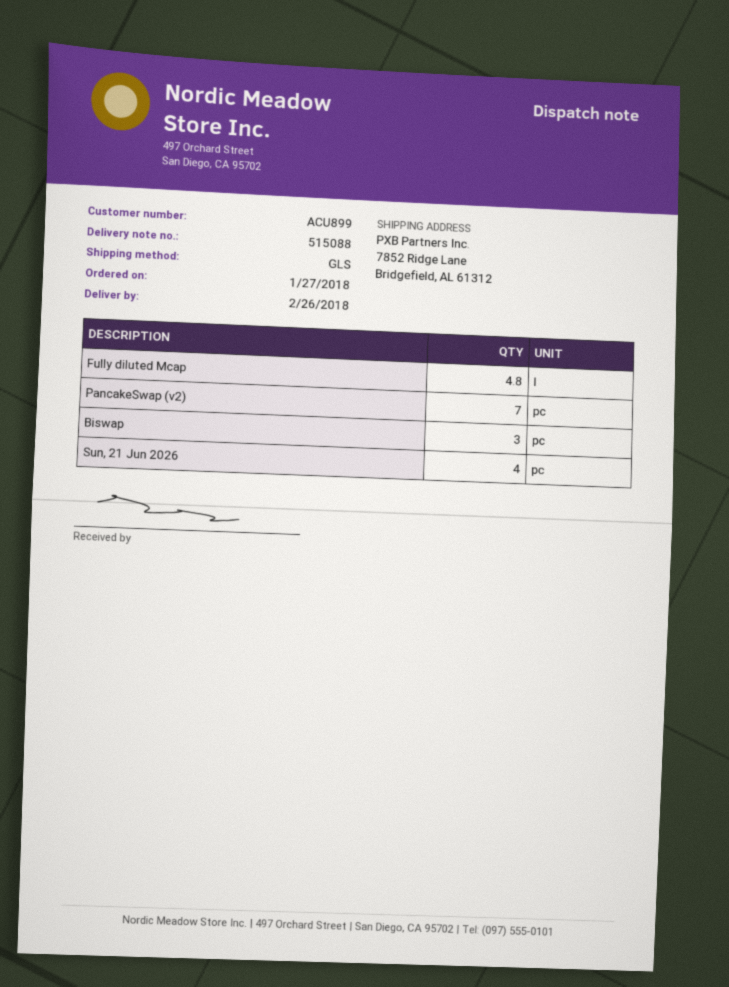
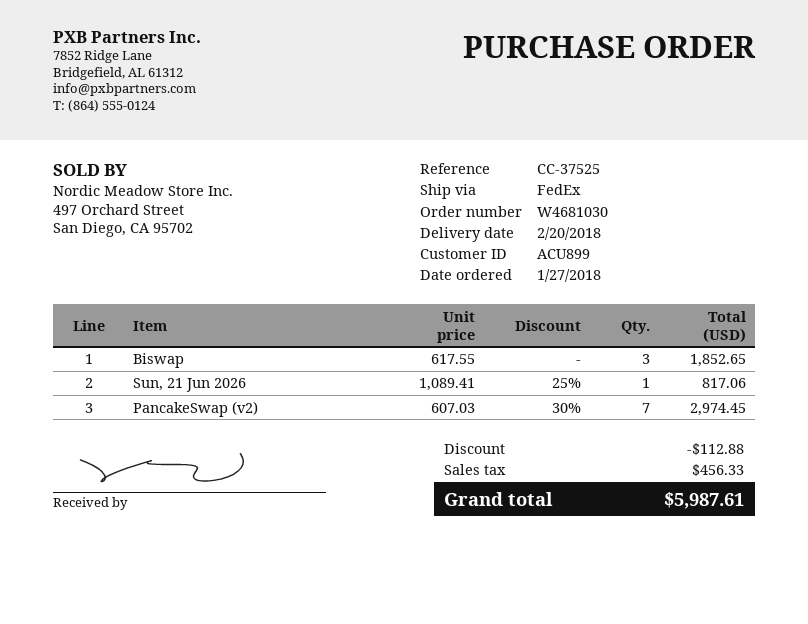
delivery date: 2018-02-26 -> 2018-02-20
shipping method: GLS -> FedEx
Fully diluted Mcap: 4.8 -> none
Sun, 21 Jun 2026: 4 -> 1

